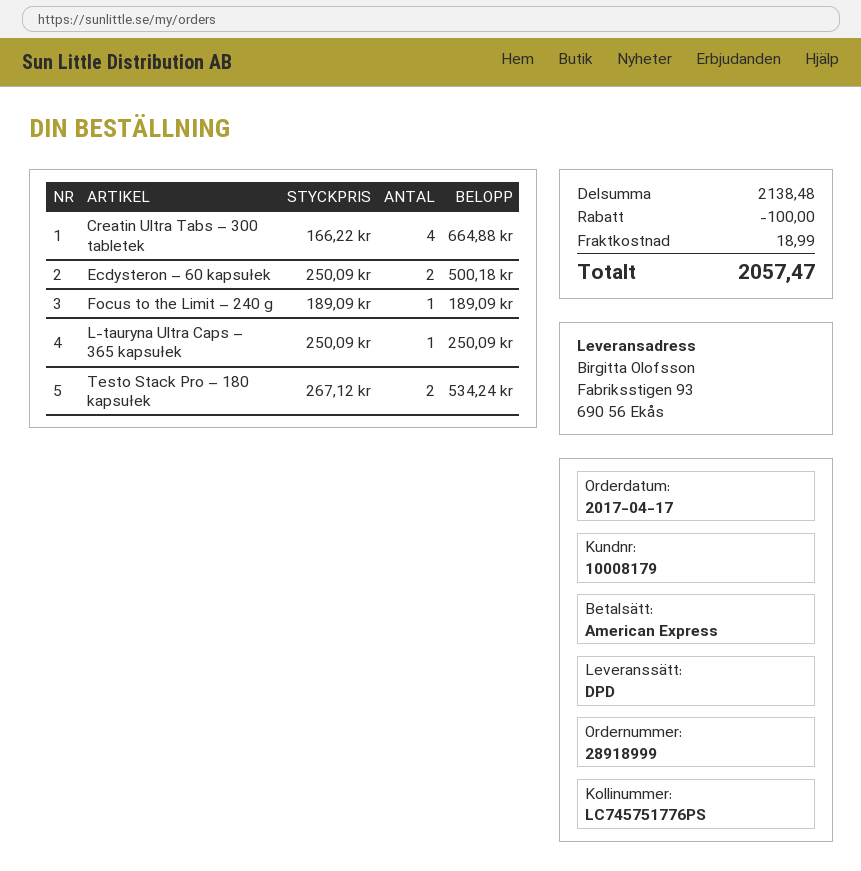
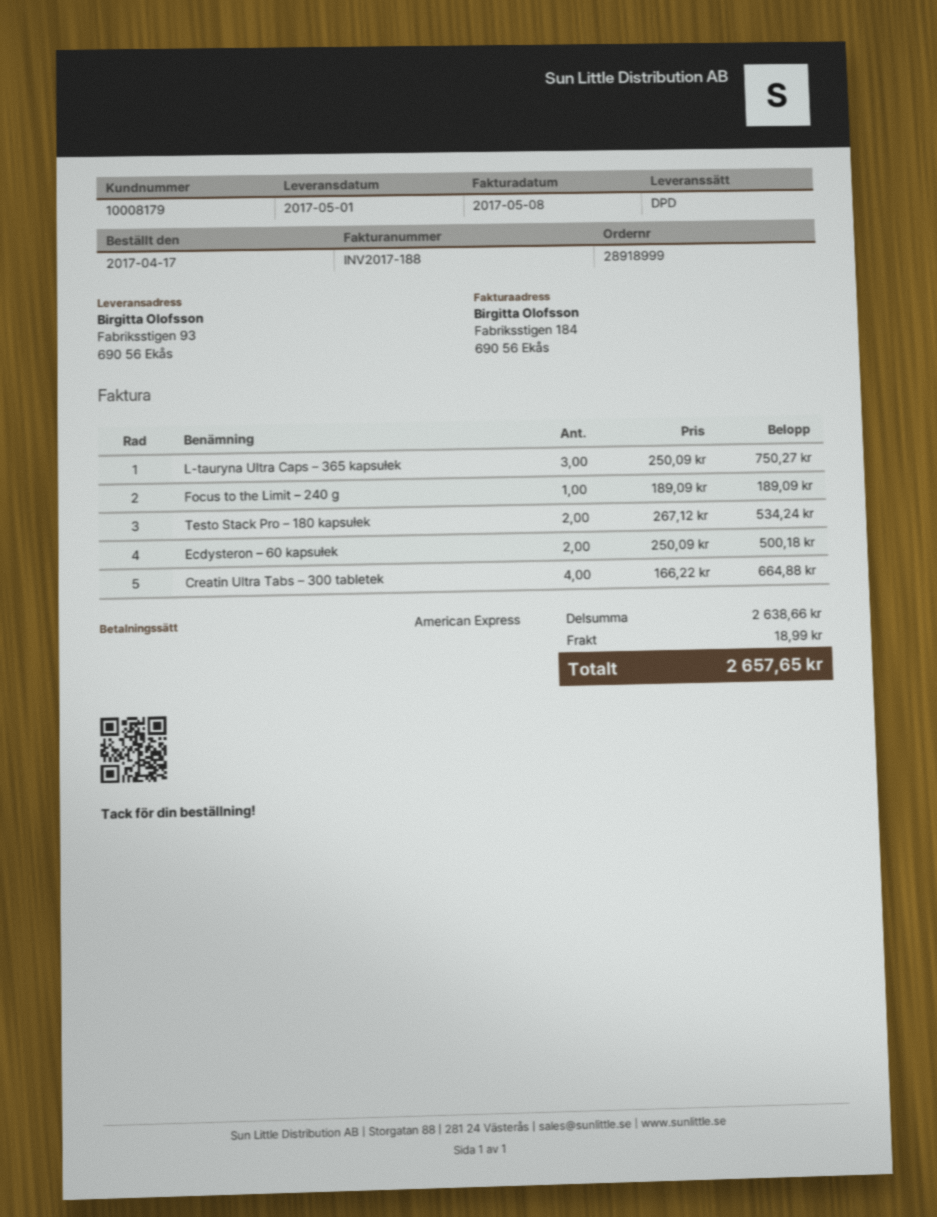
L-tauryna Ultra Caps – 365 kapsułek: 1 x 250.09 = 250.09 -> 3 x 250.09 = 750.27
subtotal: 2138.48 -> 2638.66
discount: 100.00 -> none
total: 2057.47 -> 2657.65

